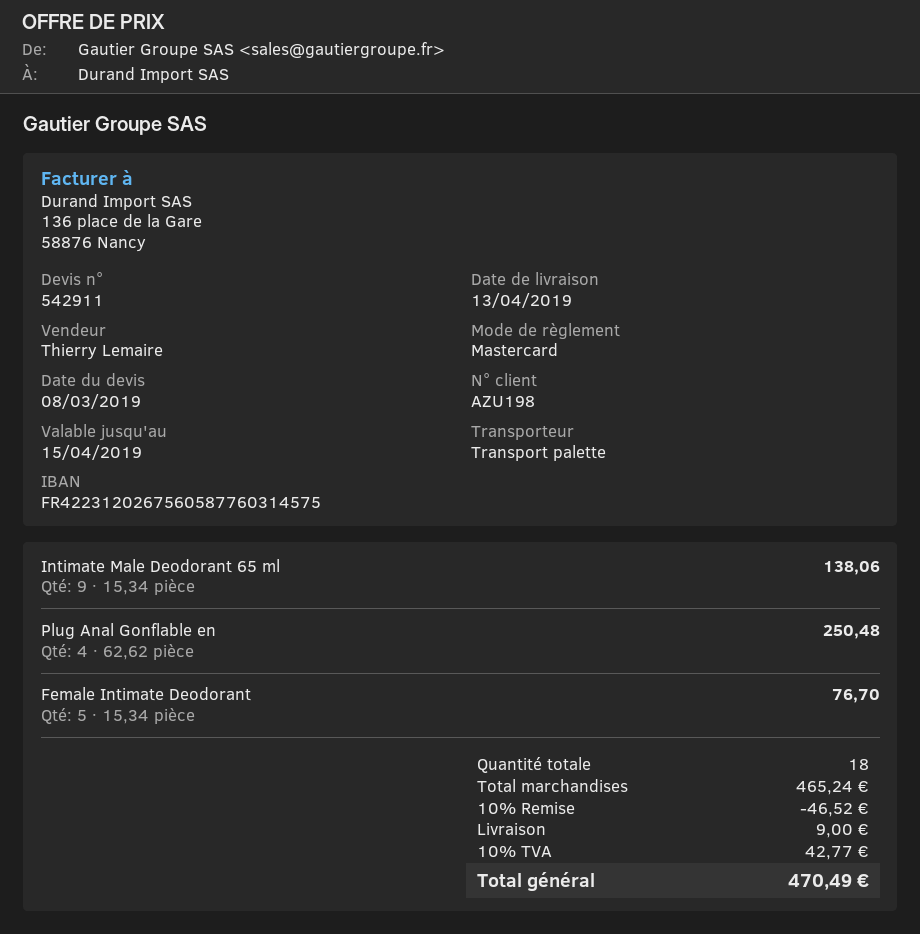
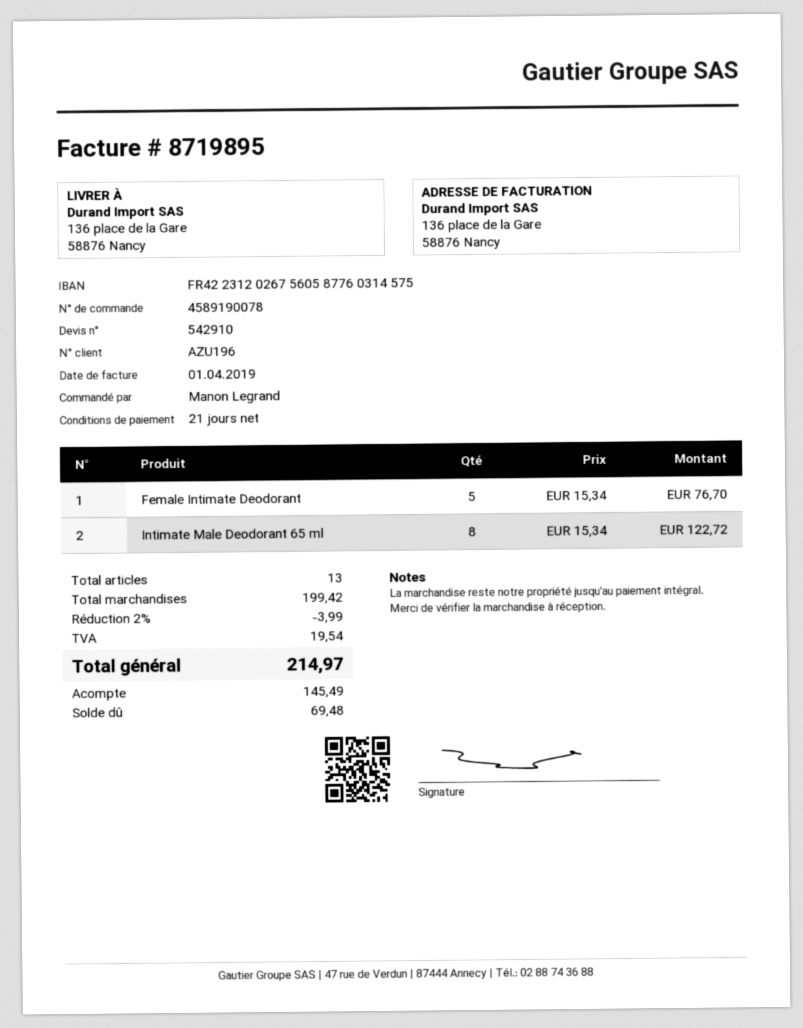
quote number: 542911 -> 542910
customer number: AZU198 -> AZU196
Intimate Male Deodorant 65 ml: 9 x 15.34 = 138.06 -> 8 x 15.34 = 122.72
Plug Anal Gonflable en: 4 x 62.62 = 250.48 -> none
total quantity: 18 -> 13
subtotal: 465.24 -> 199.42
discount: 10% = 46.52 -> 2% = 3.99
shipping: 9.00 -> none
tax: 42.77 -> 19.54
total: 470.49 -> 214.97

